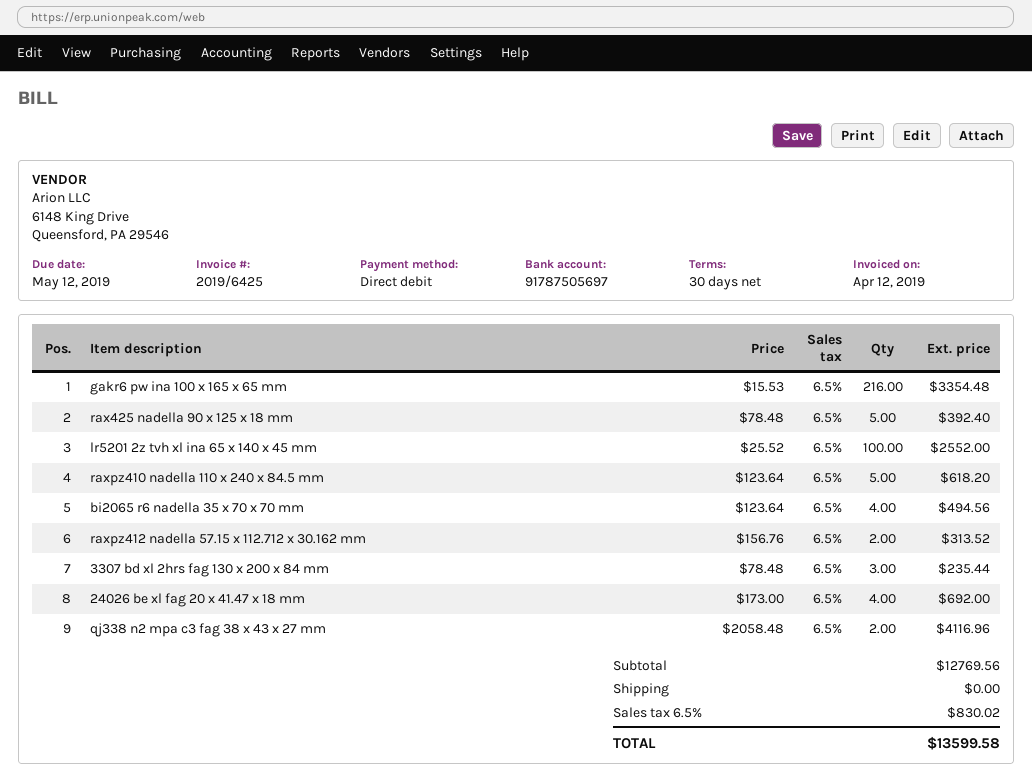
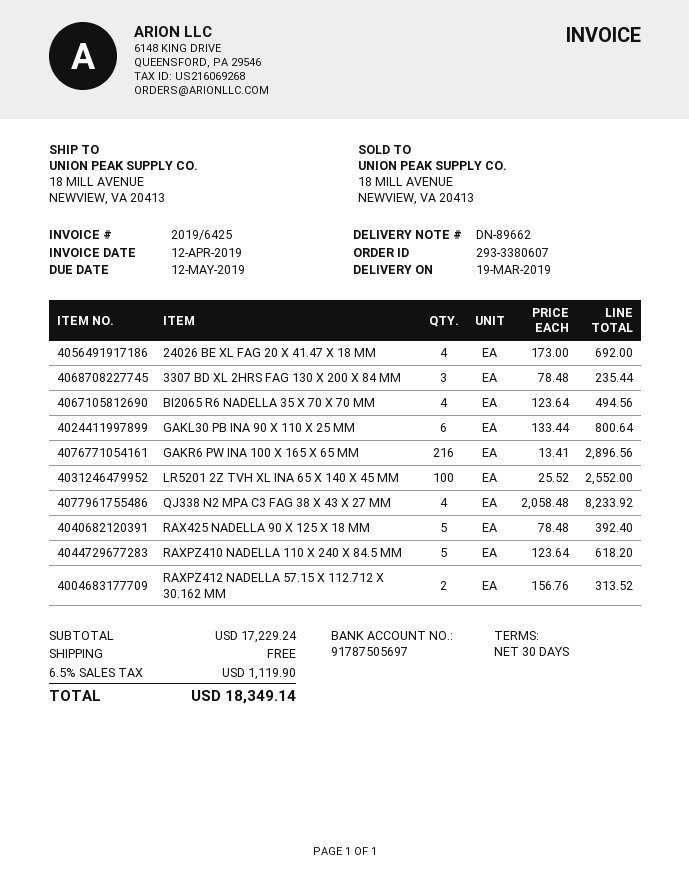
gakr6 pw ina 100 x 165 x 65 mm: 216 x 15.53 = 3354.48 -> 216 x 13.41 = 2896.56
qj338 n2 mpa c3 fag 38 x 43 x 27 mm: 2 x 2058.48 = 4116.96 -> 4 x 2058.48 = 8233.92
GAKL30 PB INA 90 X 110 X 25 MM: none -> 6 x 133.44 = 800.64
subtotal: 12769.56 -> 17229.24
tax: 6.5% = 830.02 -> 6.5% = 1119.90
total: 13599.58 -> 18349.14

